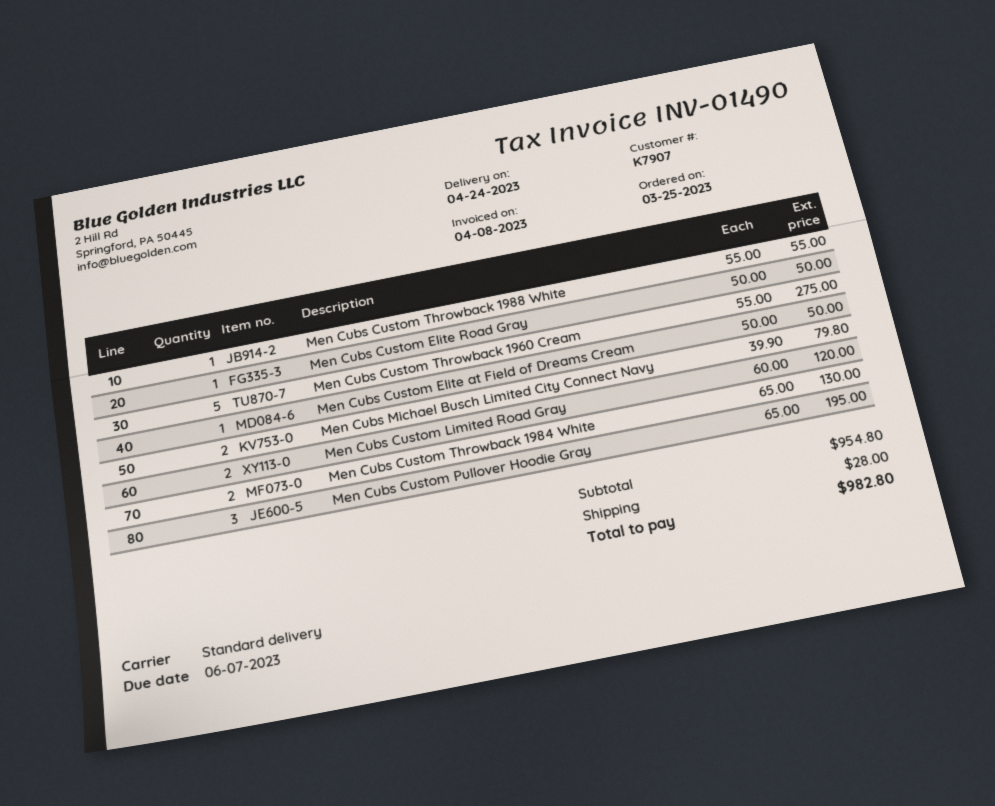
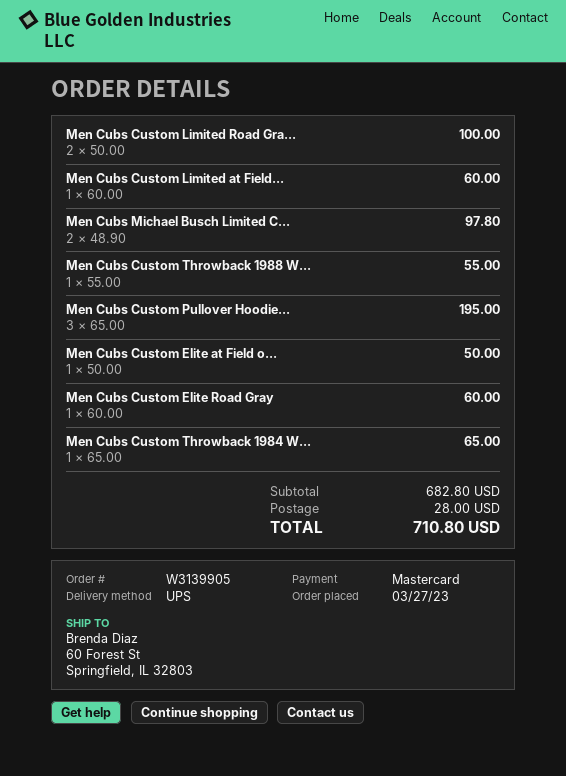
order date: 2023-03-25 -> 2023-03-27
shipping method: standard -> UPS
Men Cubs Custom Elite Road Gray: 1 x 50.00 = 50.00 -> 1 x 60.00 = 60.00
Men Cubs Custom Throwback 1960 Cream: 5 x 55.00 = 275.00 -> none
Men Cubs Michael Busch Limited City Connect Navy: 2 x 39.90 = 79.80 -> 2 x 48.90 = 97.80
Men Cubs Custom Limited Road Gray: 2 x 60.00 = 120.00 -> 2 x 50.00 = 100.00
Men Cubs Custom Throwback 1984 White: 2 x 65.00 = 130.00 -> 1 x 65.00 = 65.00
Men Cubs Custom Limited at Field...: none -> 1 x 60.00 = 60.00
subtotal: 954.80 -> 682.80
total: 982.80 -> 710.80

